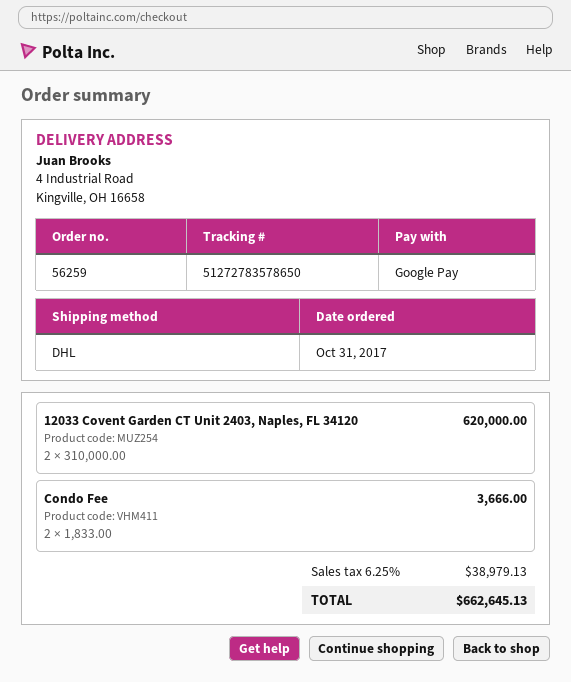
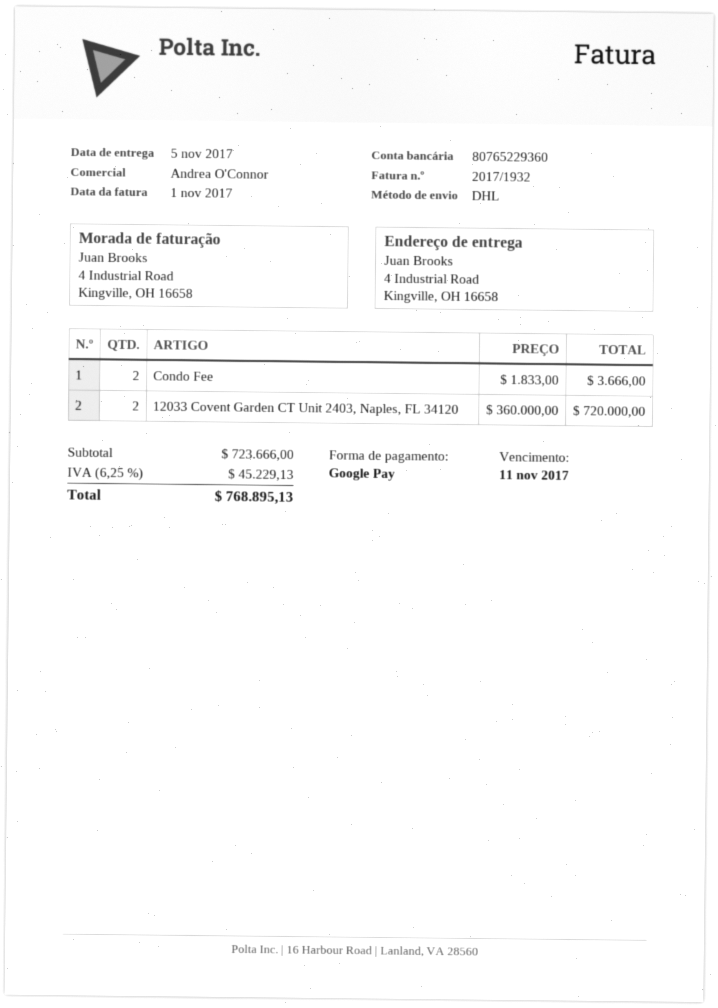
12033 Covent Garden CT Unit 2403, Naples, FL 34120: 2 x 310000.00 = 620000.00 -> 2 x 360000.00 = 720000.00
tax: 6.25% = 38979.13 -> 6.25% = 45229.13
total: 662645.13 -> 768895.13

